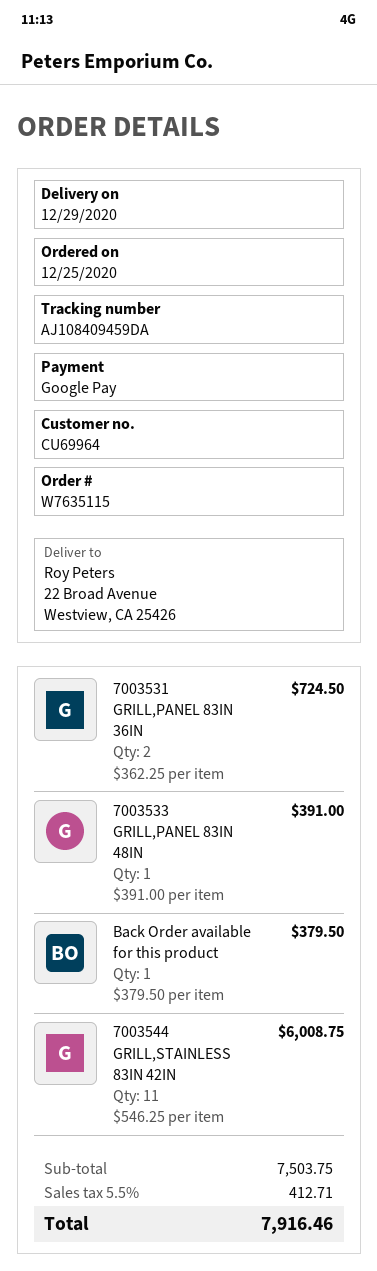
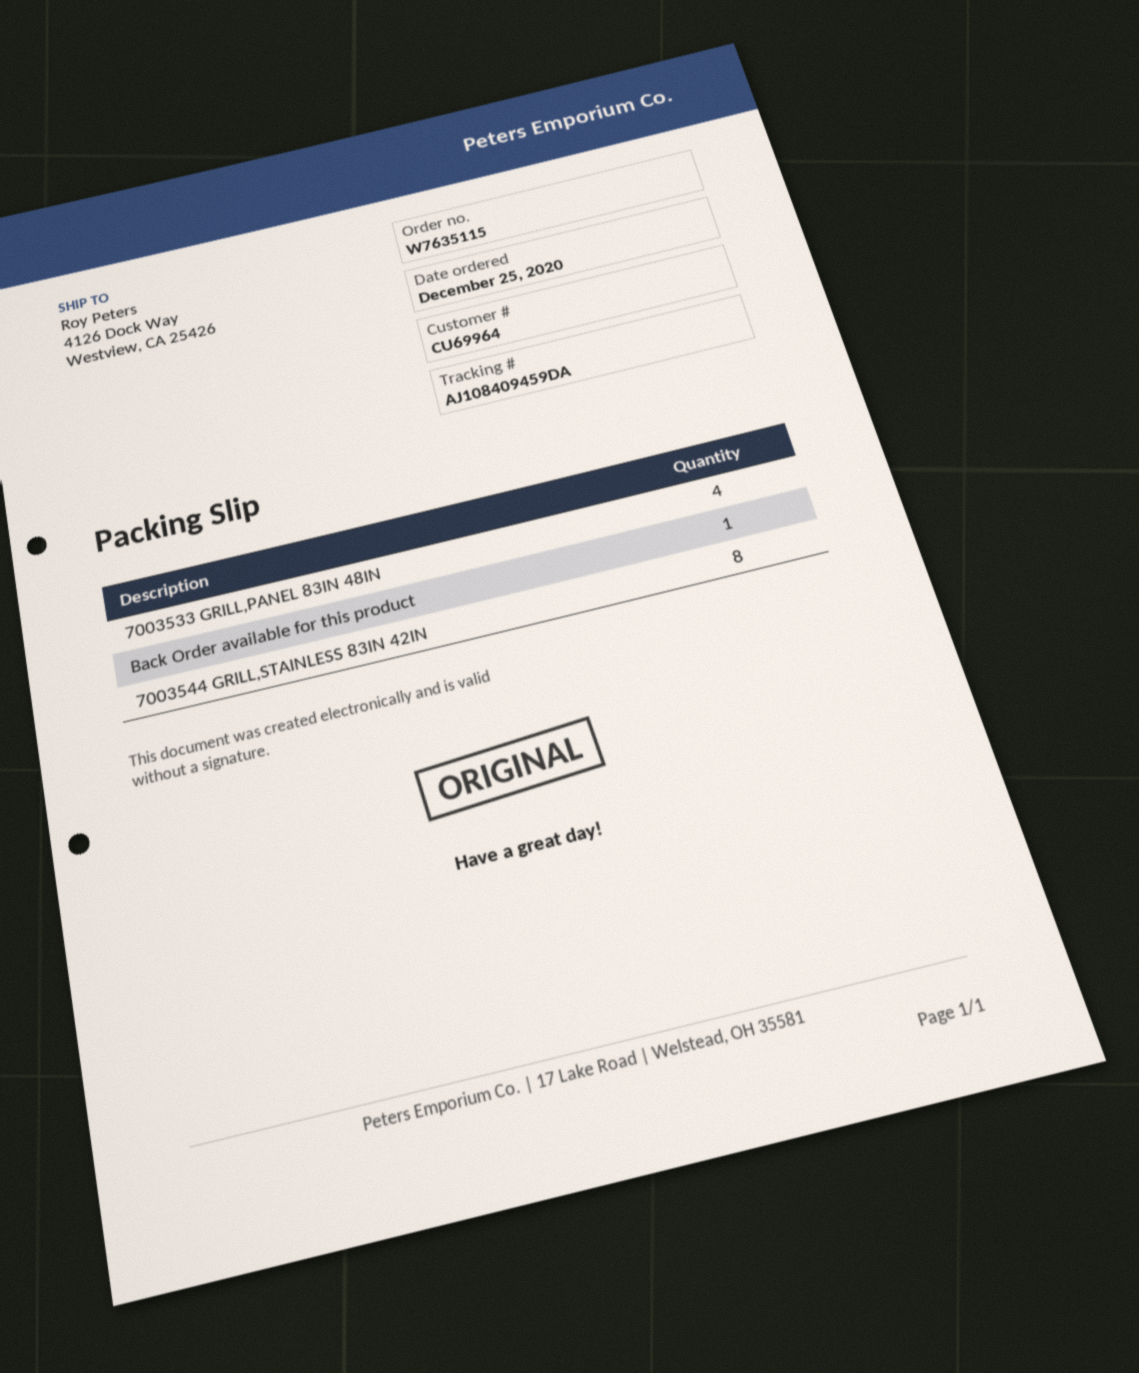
ship to: 22 Broad Avenue, Westview, CA 25426 -> 4126 Dock Way, Westview, CA 25426
7003531 GRILL,PANEL 83IN 36IN: 2 -> none
7003533 GRILL,PANEL 83IN 48IN: 1 -> 4
7003544 GRILL,STAINLESS 83IN 42IN: 11 -> 8

